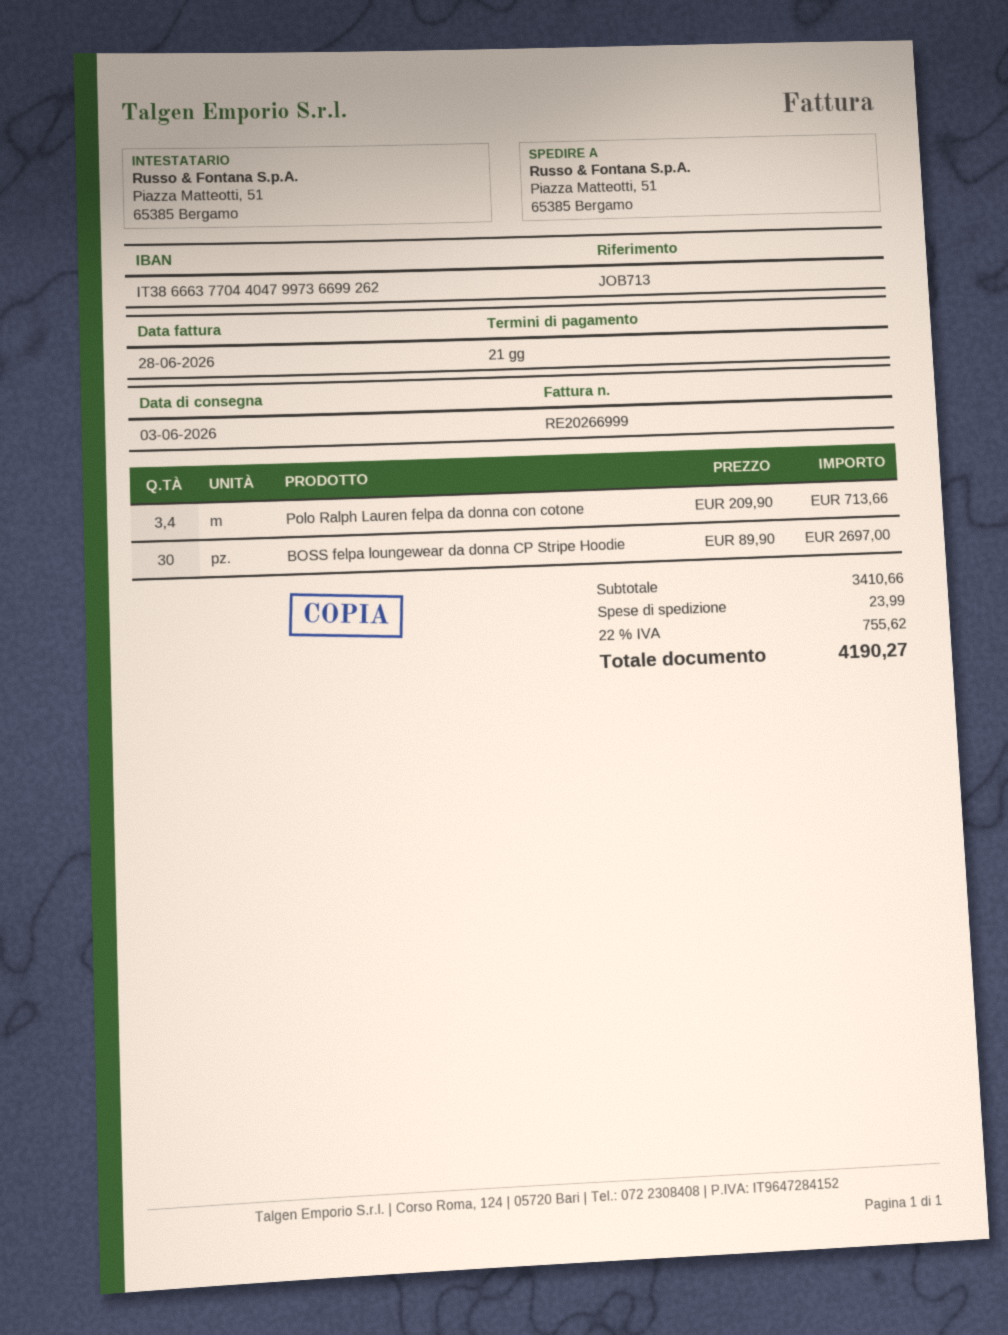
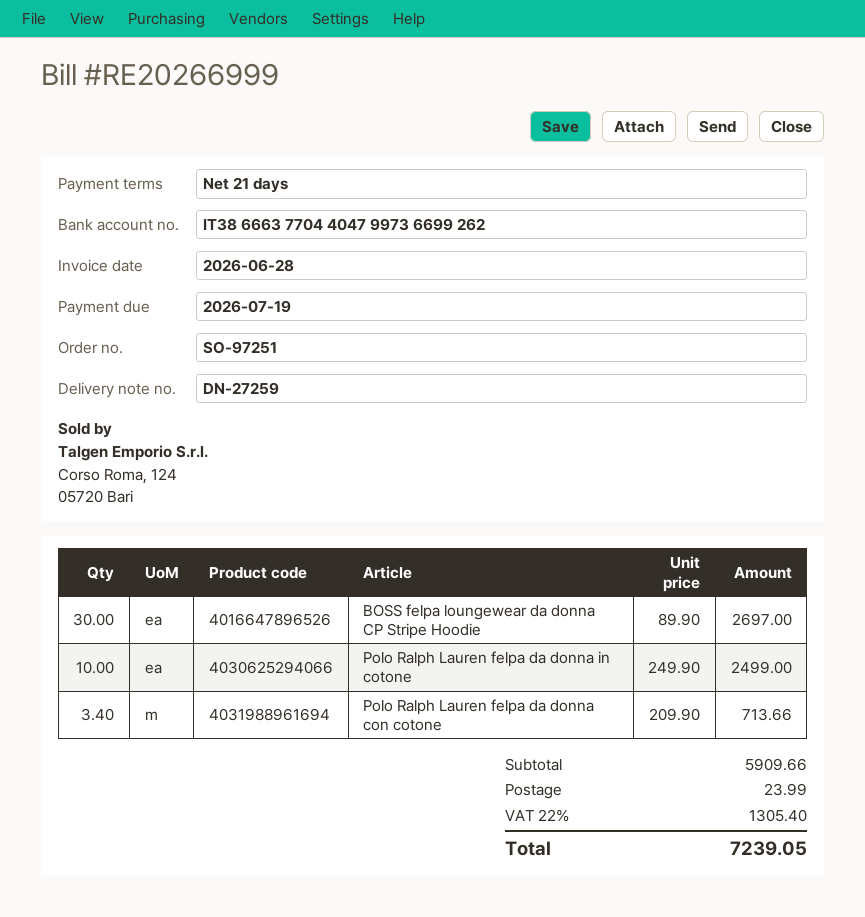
Polo Ralph Lauren felpa da donna in cotone: none -> 10 x 249.90 = 2499.00
subtotal: 3410.66 -> 5909.66
tax: 22% = 755.62 -> 22% = 1305.40
total: 4190.27 -> 7239.05

